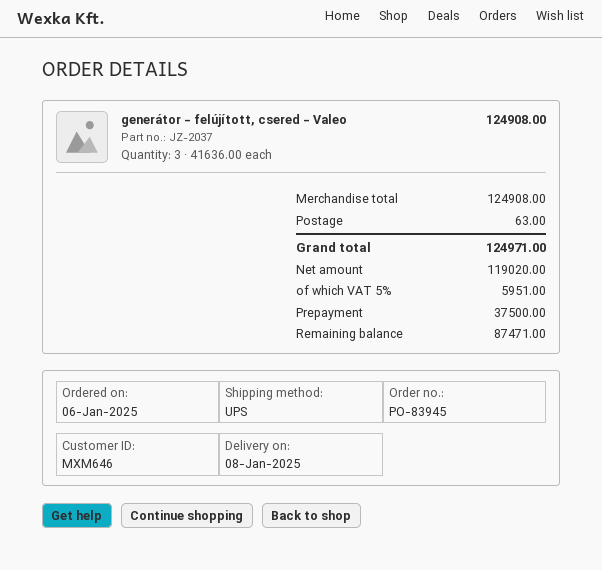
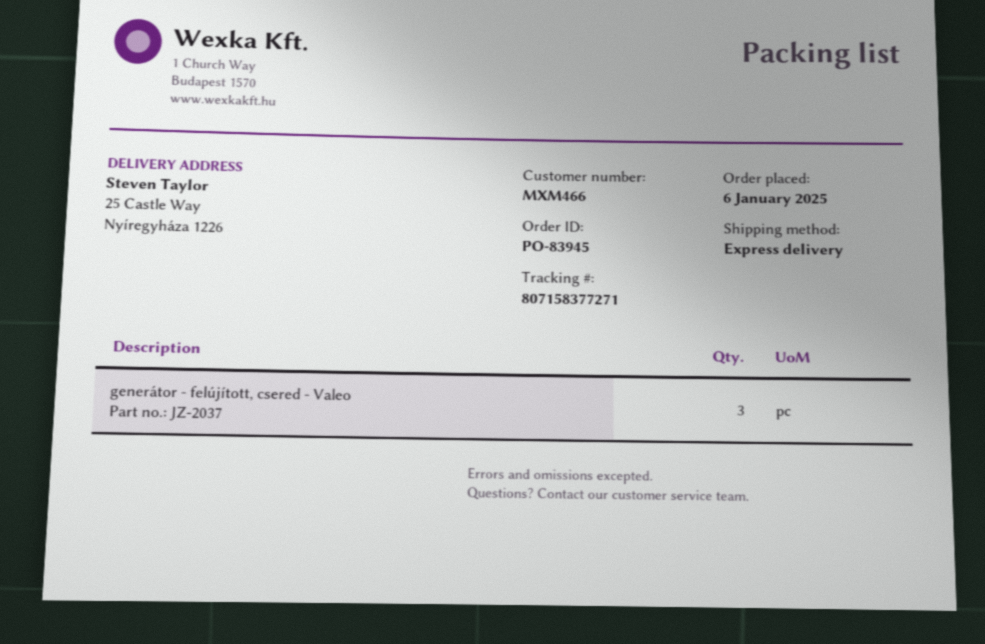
customer number: MXM646 -> MXM466
shipping method: UPS -> express

